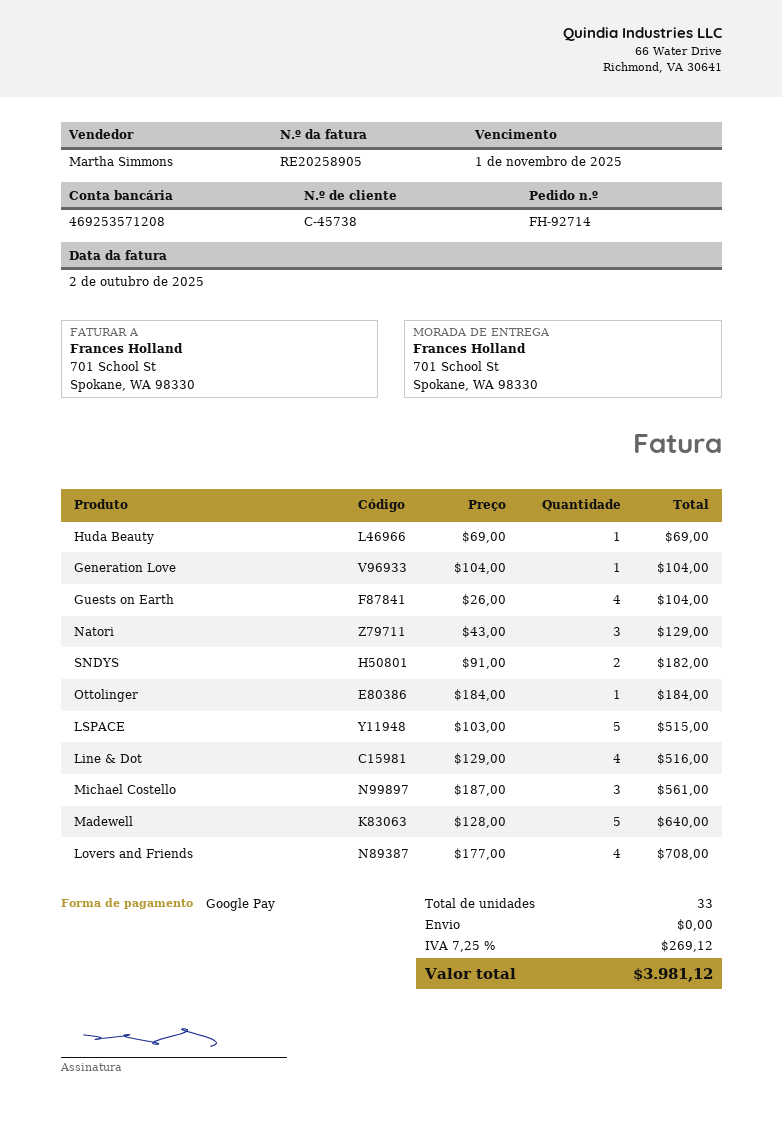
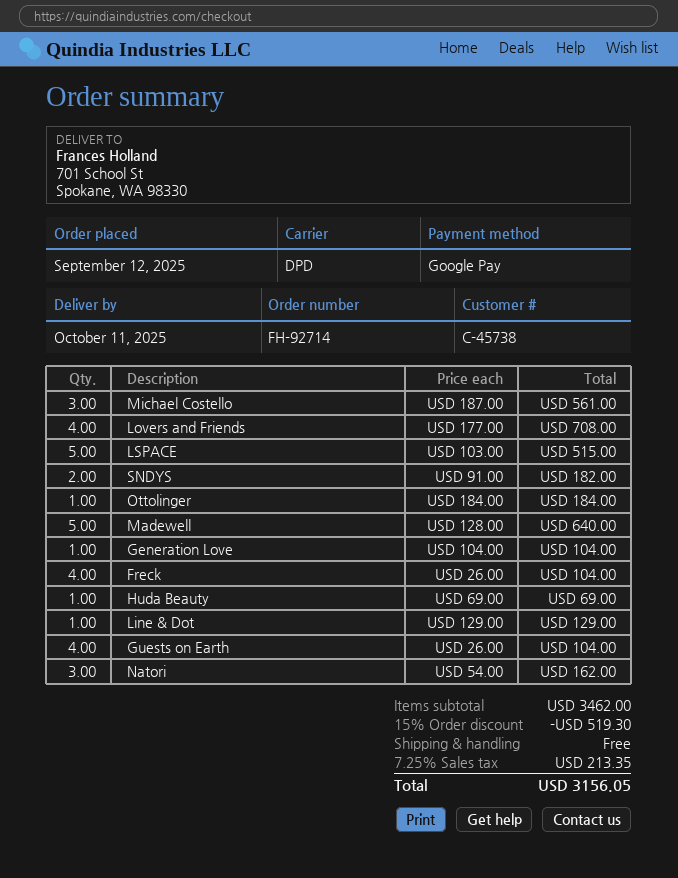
Natori: 3 x 43.00 = 129.00 -> 3 x 54.00 = 162.00
Line & Dot: 4 x 129.00 = 516.00 -> 1 x 129.00 = 129.00
Freck: none -> 4 x 26.00 = 104.00
discount: none -> 15% = 519.30
tax: 7.25% = 269.12 -> 7.25% = 213.35
total: 3981.12 -> 3156.05

